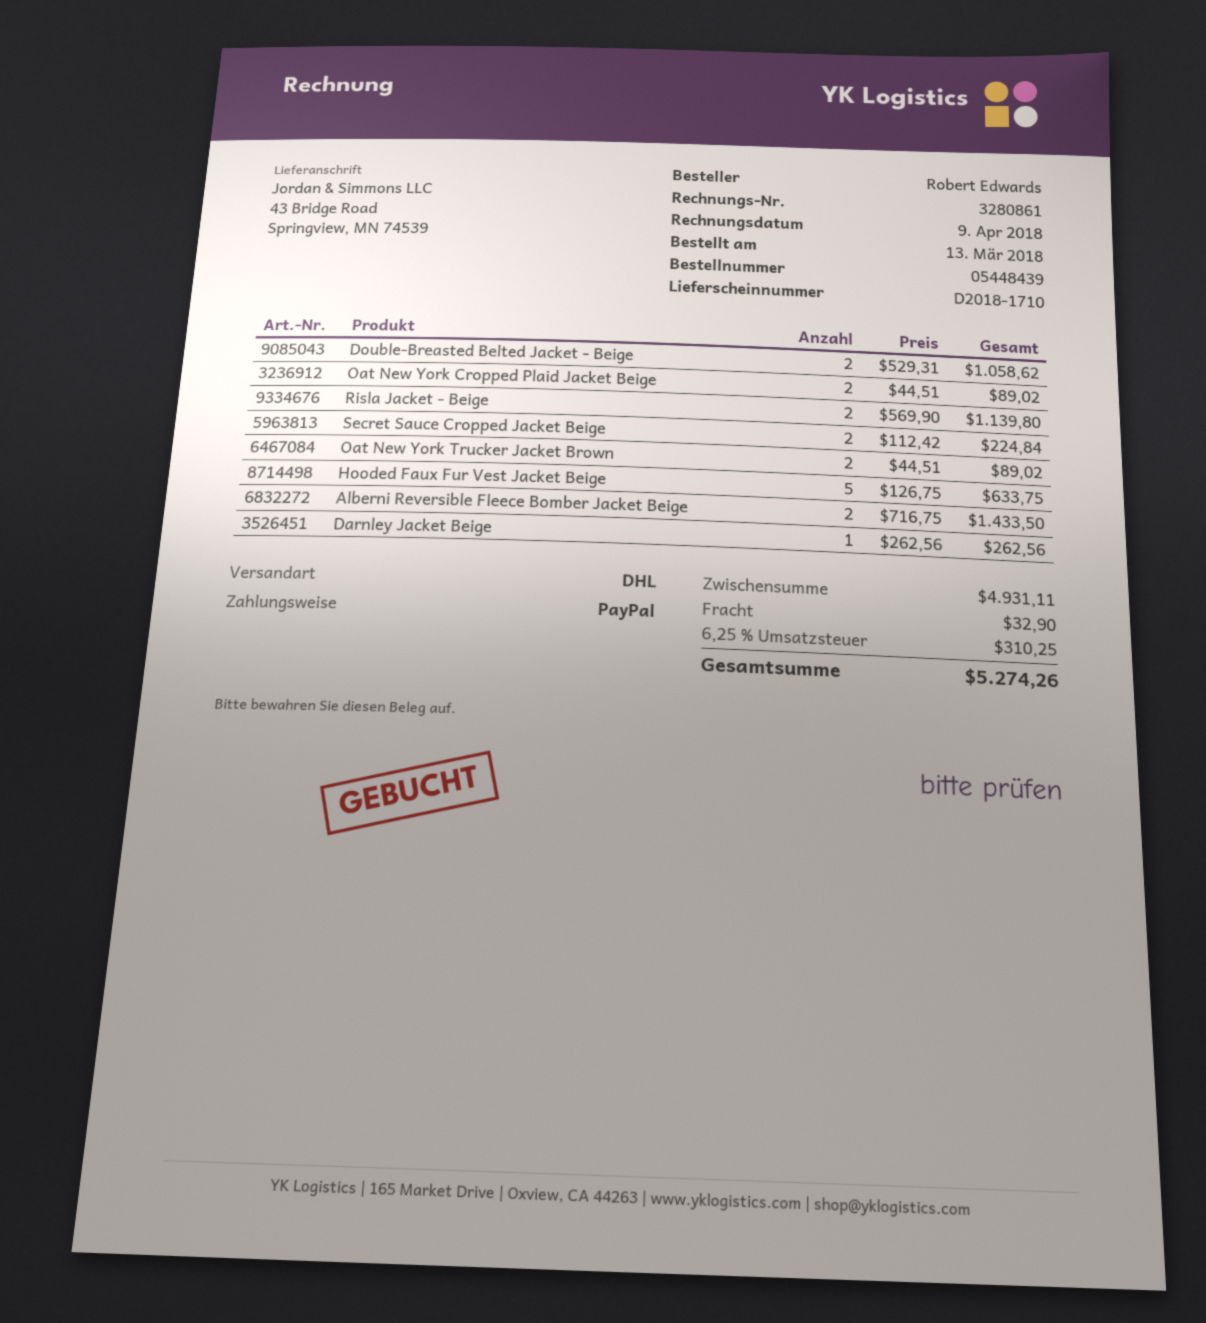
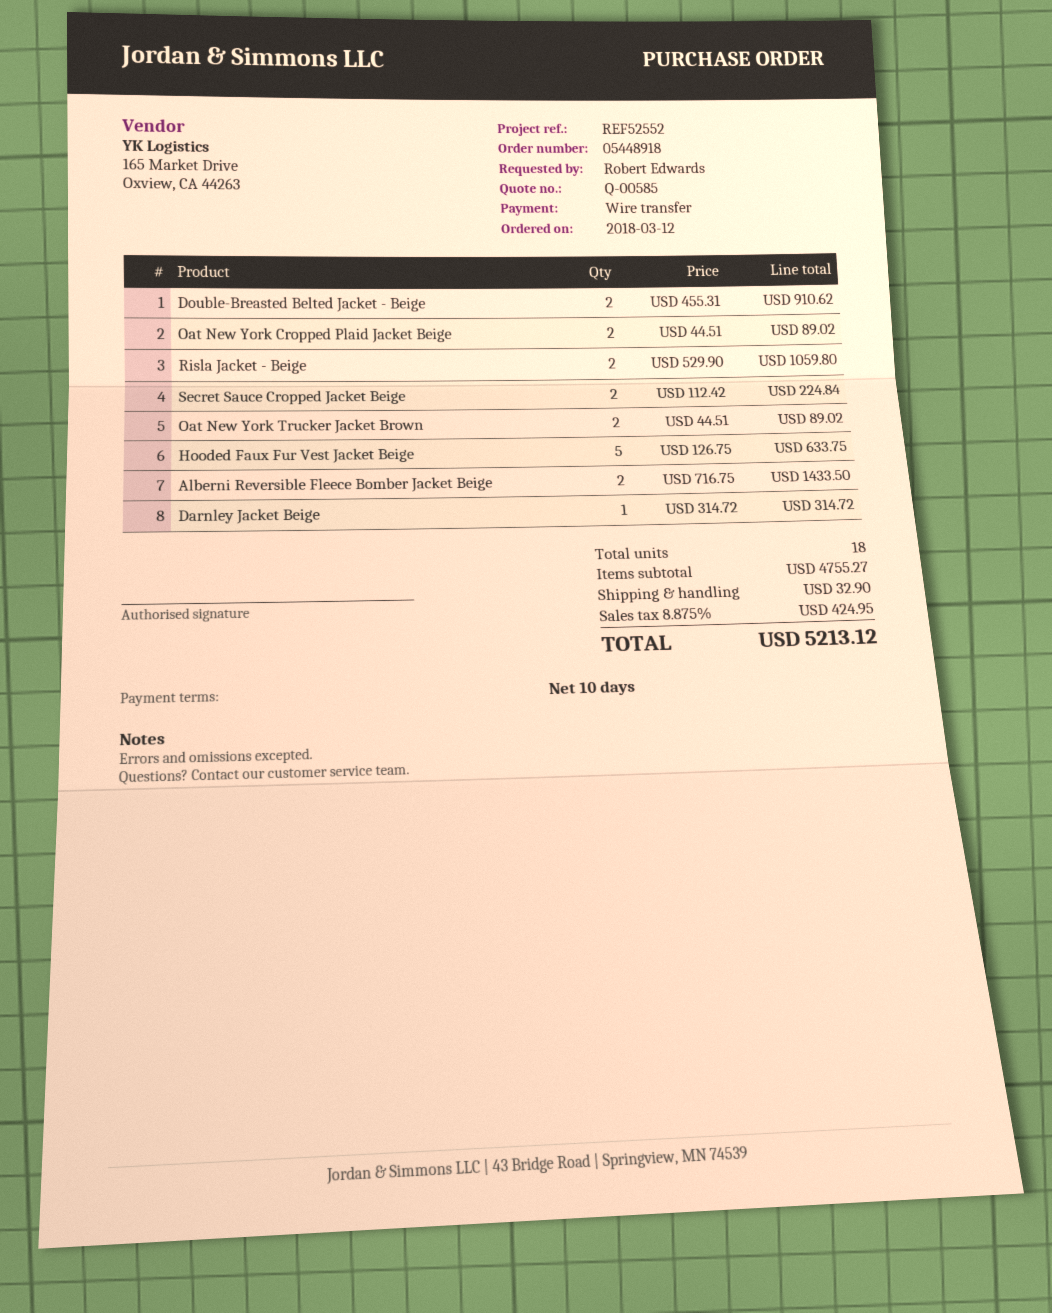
order number: 05448439 -> 05448918
order date: 2018-03-13 -> 2018-03-12
payment method: PayPal -> bank transfer
Double-Breasted Belted Jacket - Beige: 2 x 529.31 = 1058.62 -> 2 x 455.31 = 910.62
Risla Jacket - Beige: 2 x 569.90 = 1139.80 -> 2 x 529.90 = 1059.80
Darnley Jacket Beige: 1 x 262.56 = 262.56 -> 1 x 314.72 = 314.72
subtotal: 4931.11 -> 4755.27
tax: 6.25% = 310.25 -> 8.875% = 424.95
total: 5274.26 -> 5213.12

